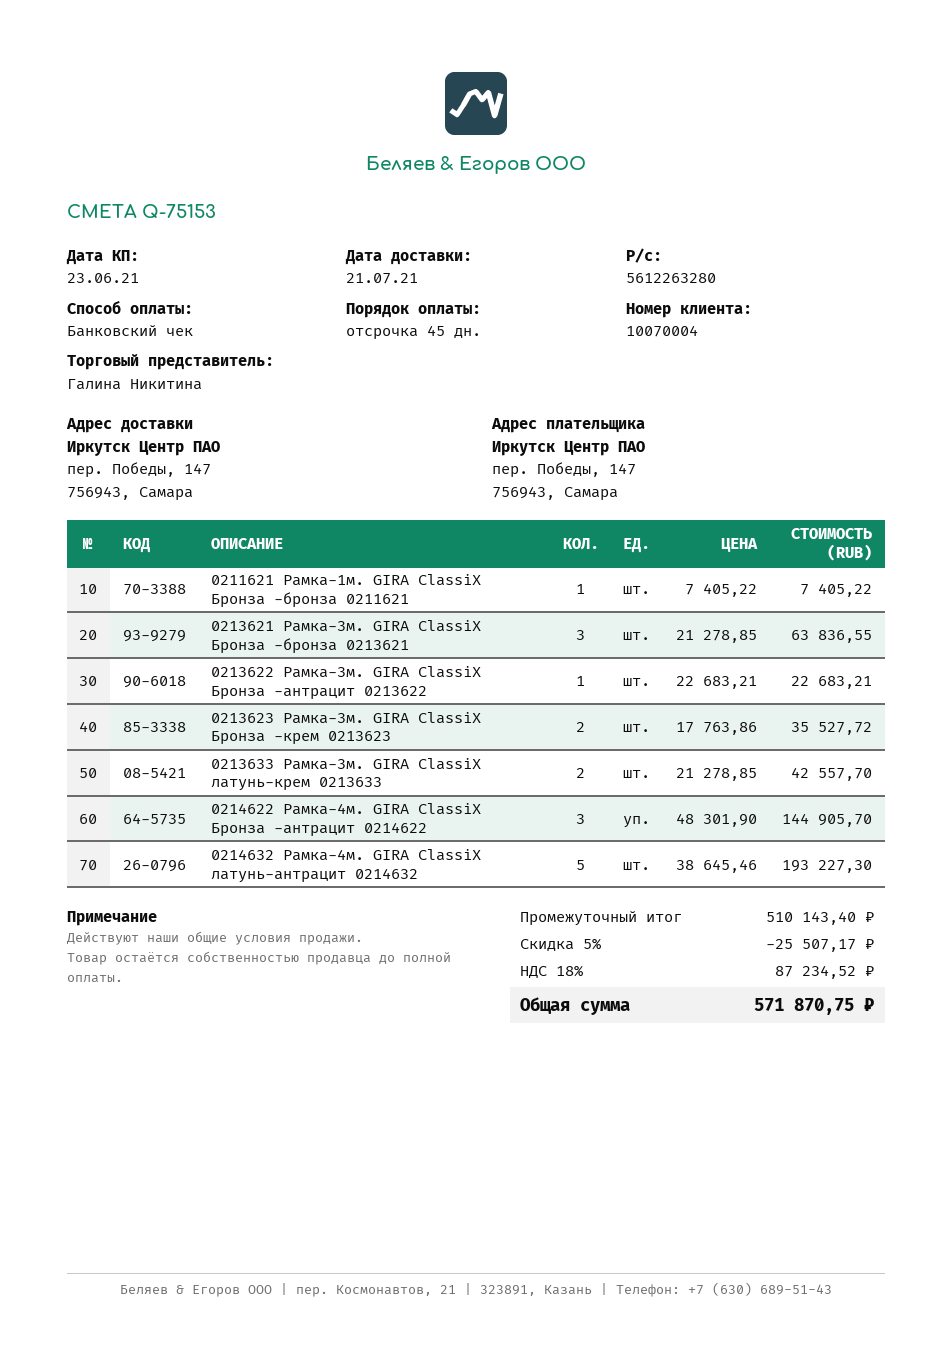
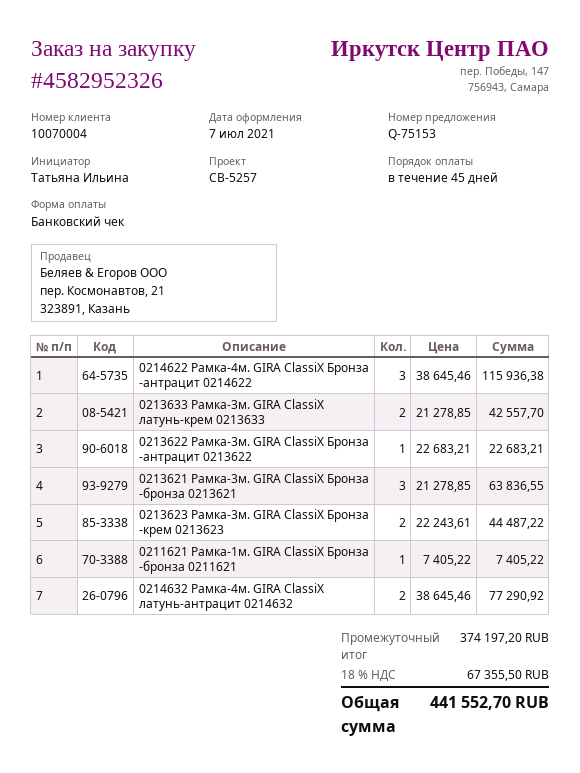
0213623 Рамка-3м. GIRA ClassiX Бронза -крем 0213623: 2 x 17763.86 = 35527.72 -> 2 x 22243.61 = 44487.22
0214622 Рамка-4м. GIRA ClassiX Бронза -антрацит 0214622: 3 x 48301.90 = 144905.70 -> 3 x 38645.46 = 115936.38
0214632 Рамка-4м. GIRA ClassiX латунь-антрацит 0214632: 5 x 38645.46 = 193227.30 -> 2 x 38645.46 = 77290.92
subtotal: 510143.40 -> 374197.20
discount: 5% = 25507.17 -> none
tax: 18% = 87234.52 -> 18% = 67355.50
total: 571870.75 -> 441552.70

